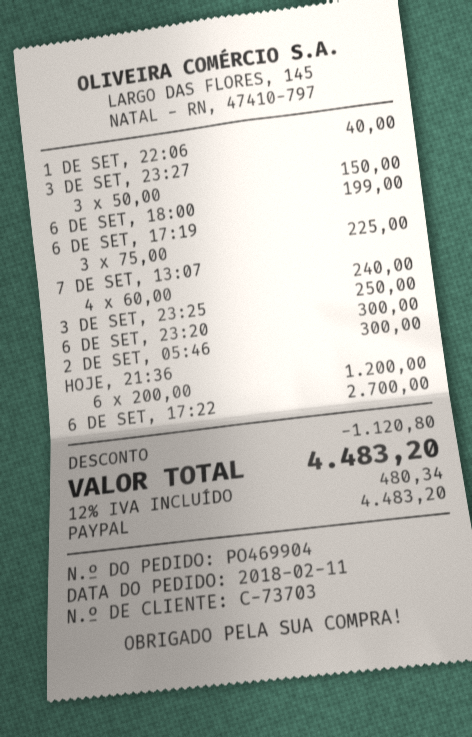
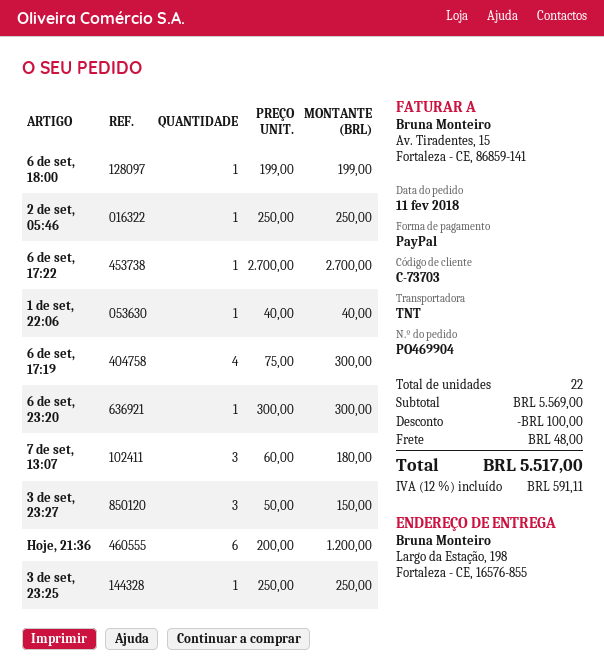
6 DE SET, 17:19: 3 x 75.00 = 225.00 -> 4 x 75.00 = 300.00
7 DE SET, 13:07: 4 x 60.00 = 240.00 -> 3 x 60.00 = 180.00
2 DE SET, 05:46: 1 x 300.00 = 300.00 -> 1 x 250.00 = 250.00
discount: 1120.80 -> 100.00
shipping: none -> 48.00
tax: 12% = 480.34 -> 12% = 591.11
total: 4483.20 -> 5517.00

